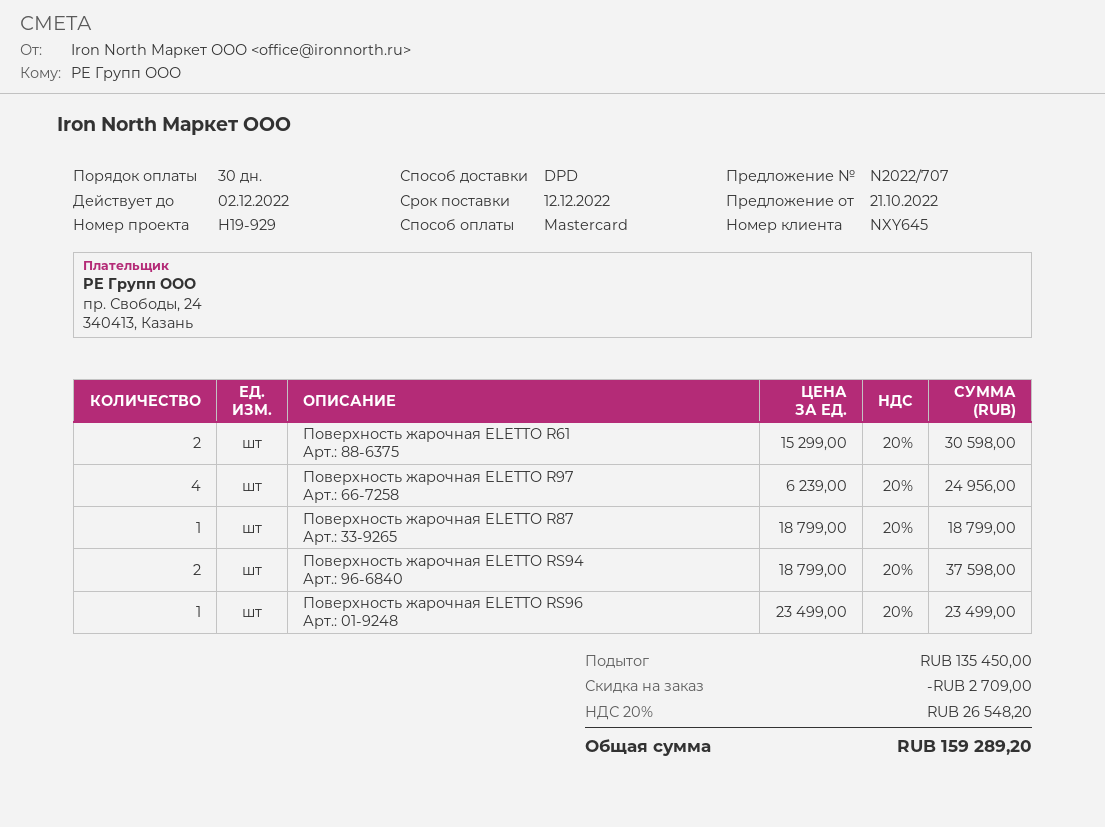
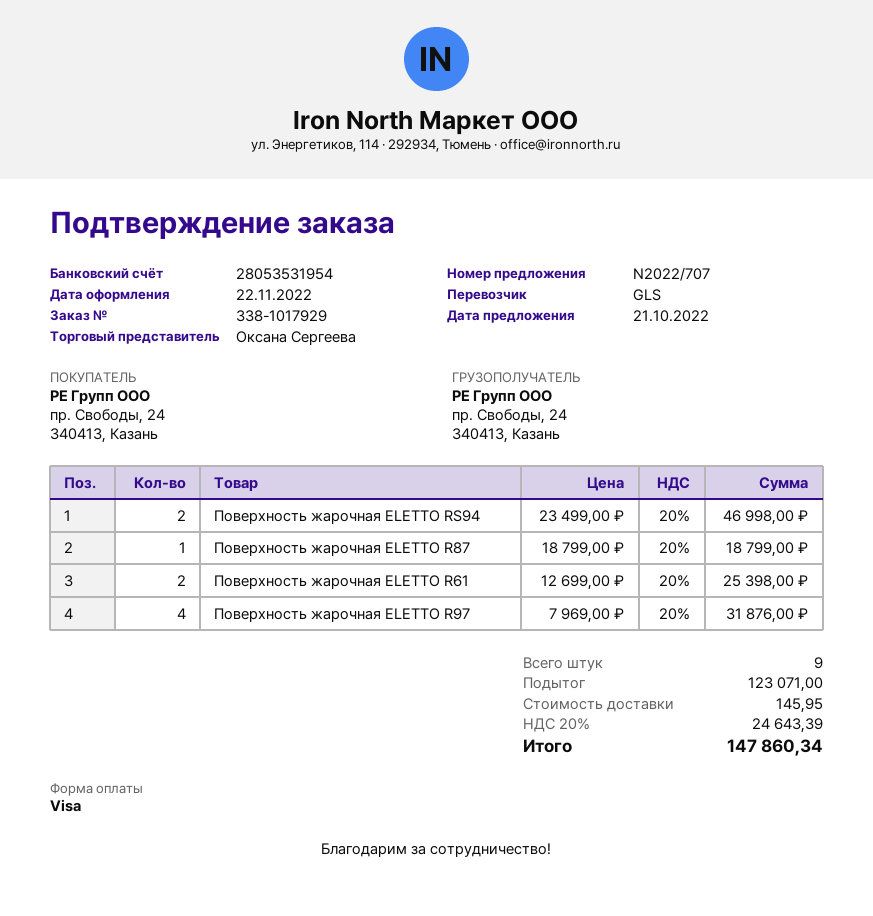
payment method: Mastercard -> Visa
shipping method: DPD -> GLS
Поверхность жарочная ELETTO R61: 2 x 15299.00 = 30598.00 -> 2 x 12699.00 = 25398.00
Поверхность жарочная ELETTO R97: 4 x 6239.00 = 24956.00 -> 4 x 7969.00 = 31876.00
Поверхность жарочная ELETTO RS94: 2 x 18799.00 = 37598.00 -> 2 x 23499.00 = 46998.00
Поверхность жарочная ELETTO RS96: 1 x 23499.00 = 23499.00 -> none
subtotal: 135450.00 -> 123071.00
discount: 2709.00 -> none
shipping: none -> 145.95
tax: 20% = 26548.20 -> 20% = 24643.39
total: 159289.20 -> 147860.34

